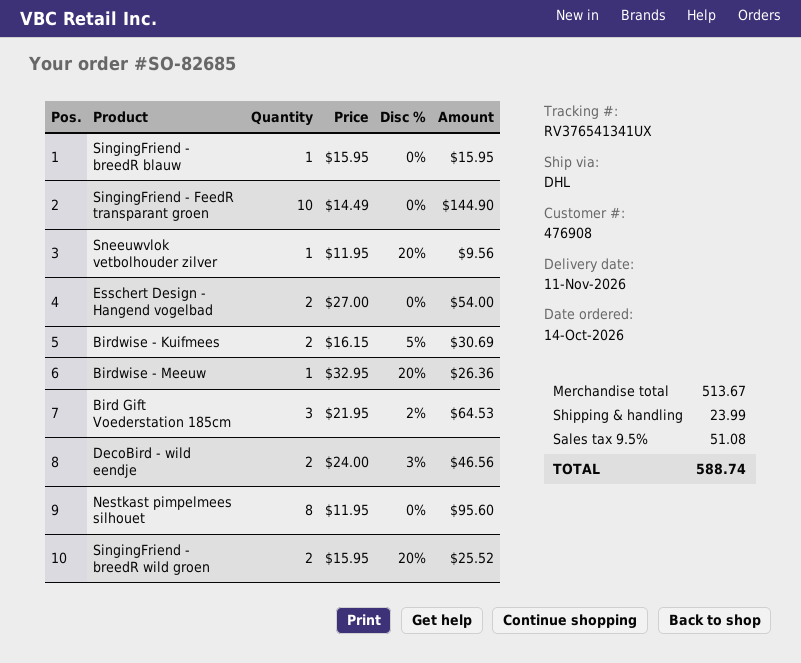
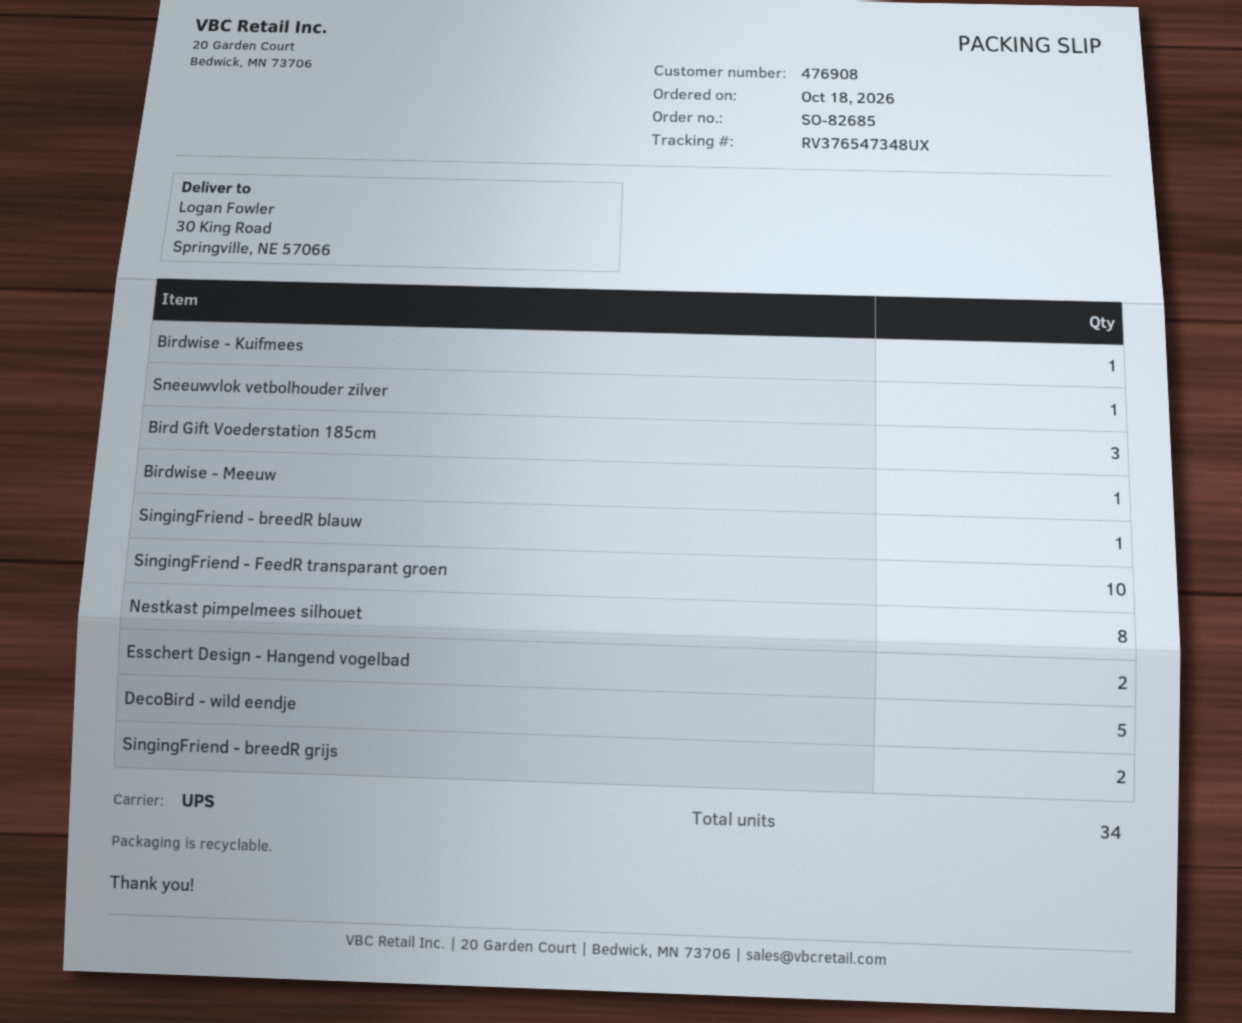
order date: 2026-10-14 -> 2026-10-18
shipping method: DHL -> UPS
tracking number: RV376541341UX -> RV376547348UX
Birdwise - Kuifmees: 2 -> 1
DecoBird - wild eendje: 2 -> 5
SingingFriend - breedR wild groen: 2 -> none
SingingFriend - breedR grijs: none -> 2

